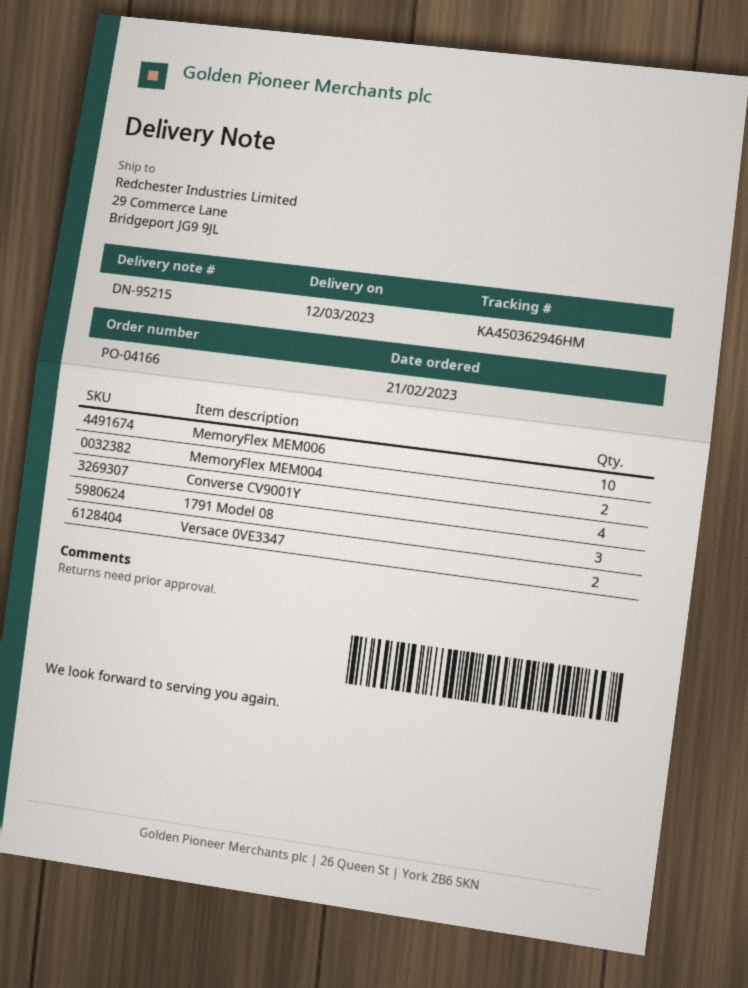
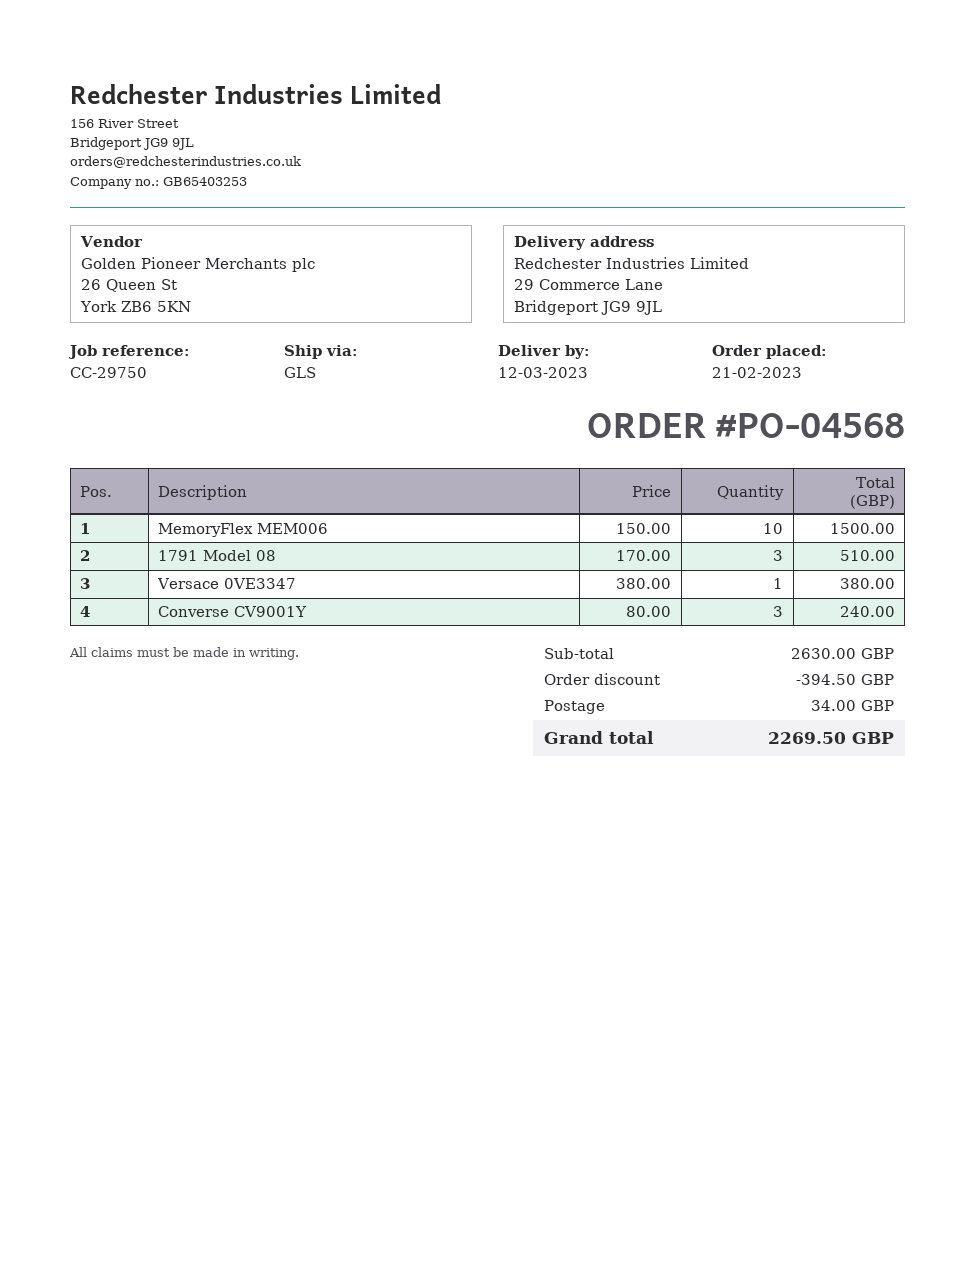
order number: PO-04166 -> PO-04568
MemoryFlex MEM004: 2 -> none
Converse CV9001Y: 4 -> 3
Versace 0VE3347: 2 -> 1

